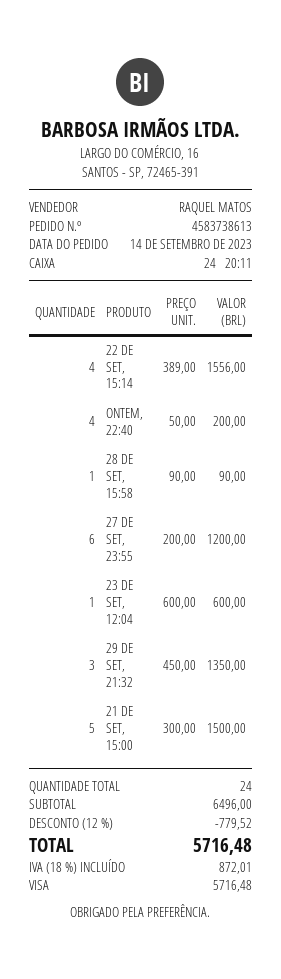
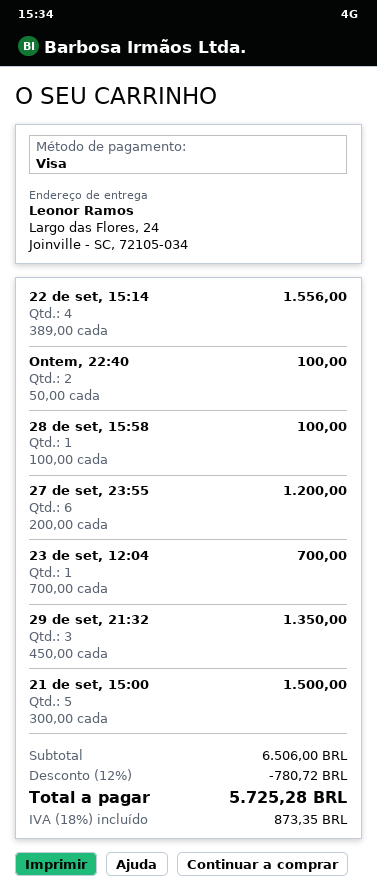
ONTEM, 22:40: 4 x 50.00 = 200.00 -> 2 x 50.00 = 100.00
28 DE SET, 15:58: 1 x 90.00 = 90.00 -> 1 x 100.00 = 100.00
23 DE SET, 12:04: 1 x 600.00 = 600.00 -> 1 x 700.00 = 700.00
subtotal: 6496.00 -> 6506.00
discount: 12% = 779.52 -> 12% = 780.72
tax: 18% = 872.01 -> 18% = 873.35
total: 5716.48 -> 5725.28

